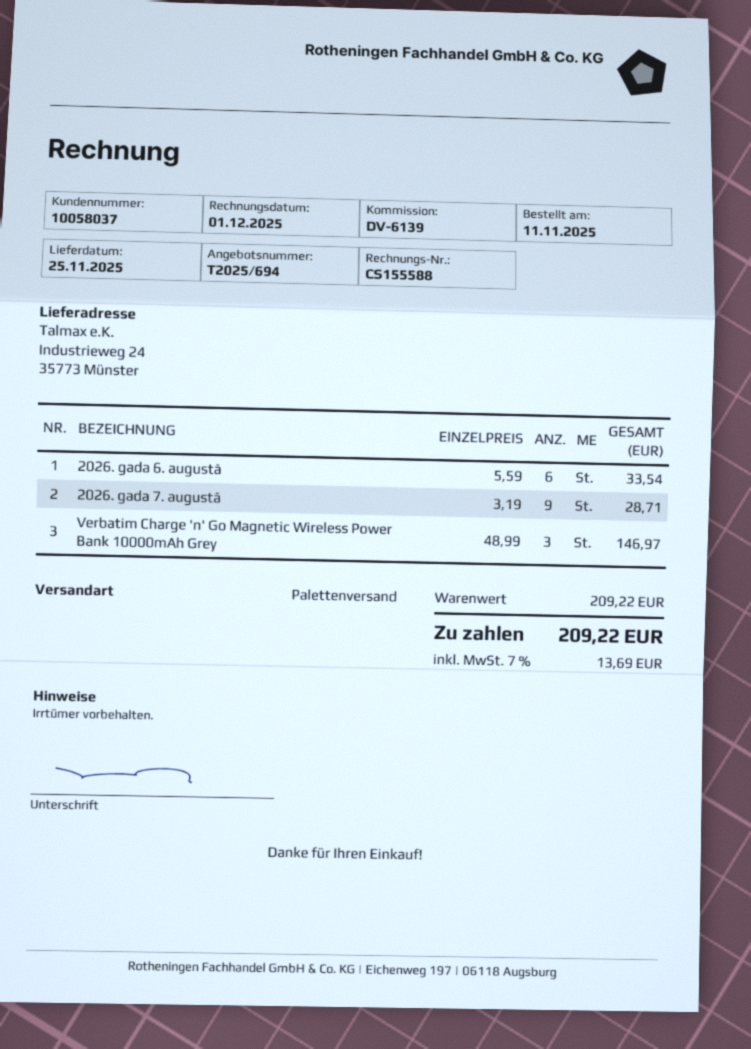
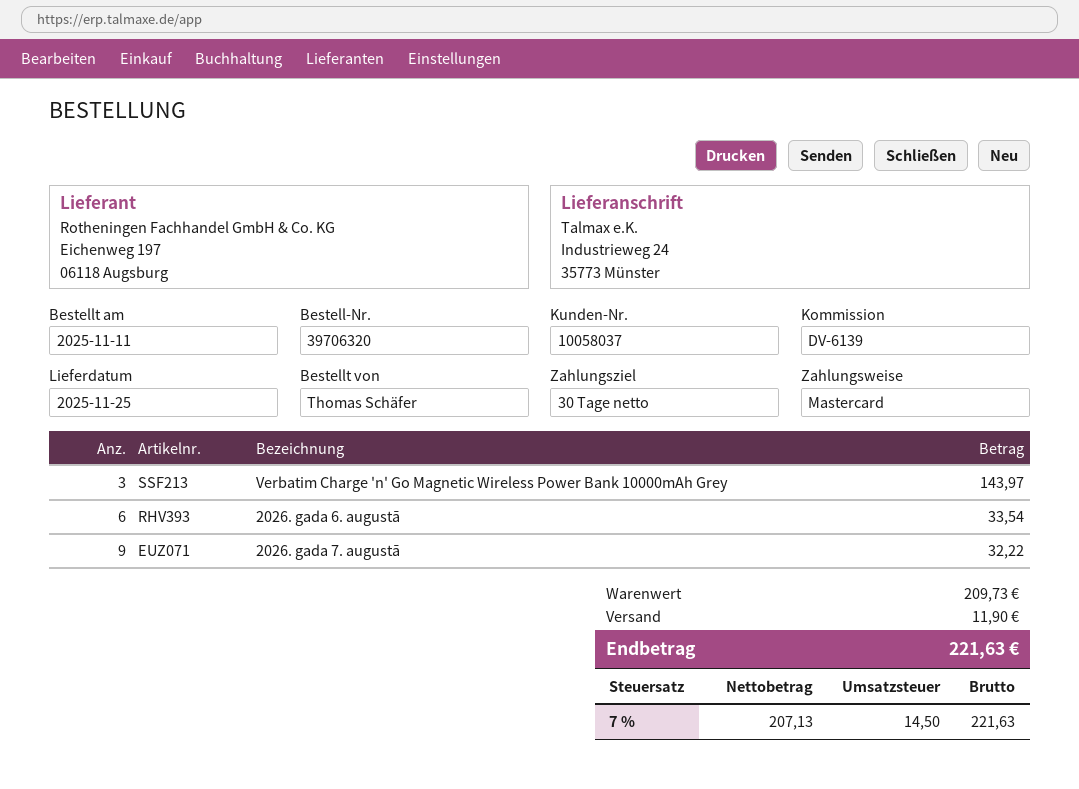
2026. gada 7. augustā: 9 for 28.71 -> 9 for 32.22
Verbatim Charge 'n' Go Magnetic Wireless Power Bank 10000mAh Grey: 3 for 146.97 -> 3 for 143.97
subtotal: 209.22 -> 209.73
shipping: none -> 11.90
tax: 7% = 13.69 -> 7% = 14.50
total: 209.22 -> 221.63

